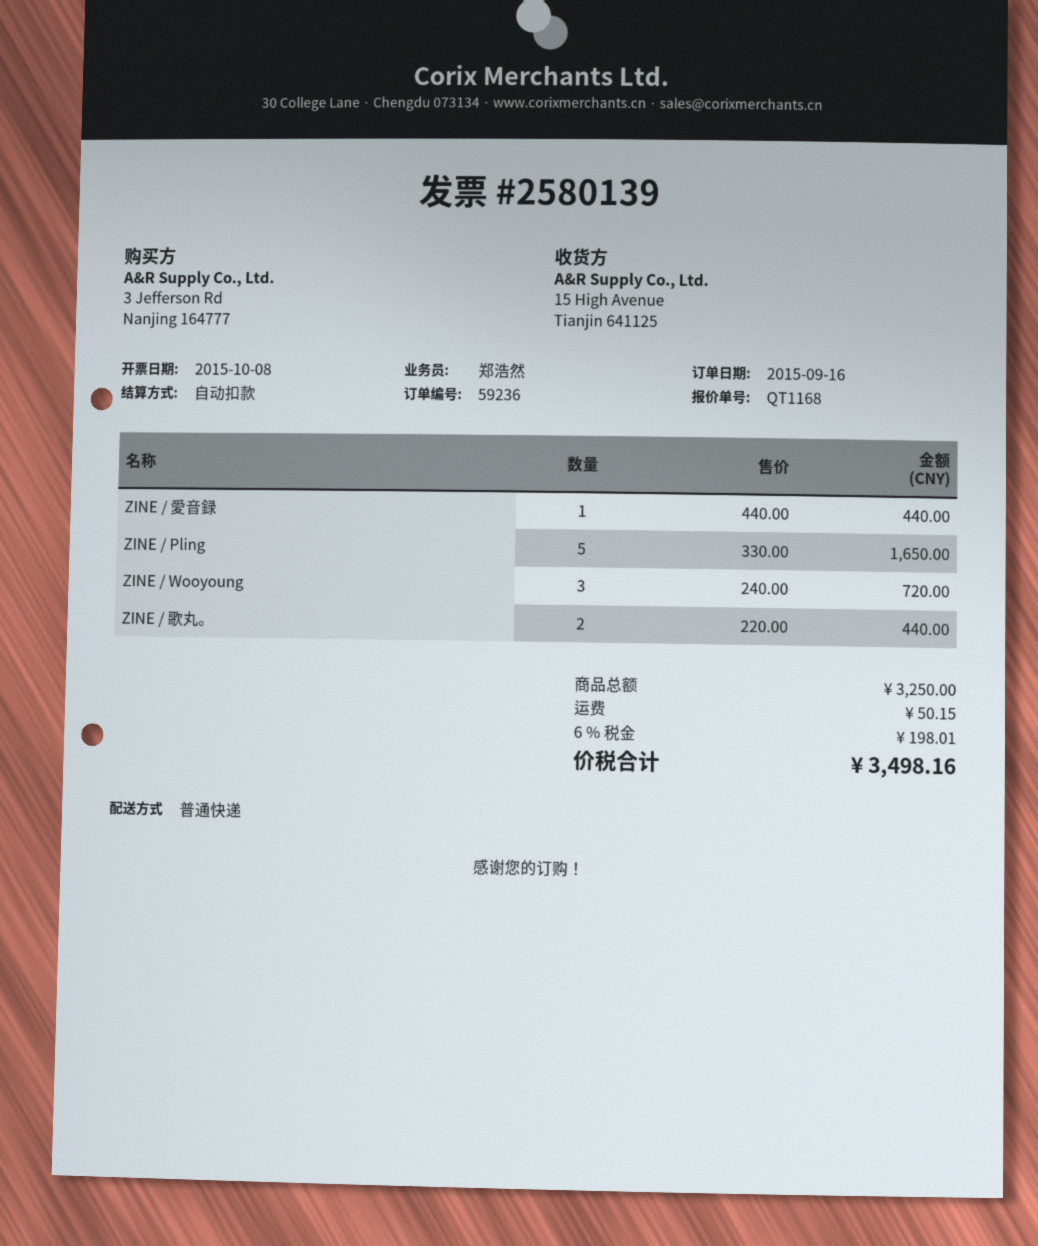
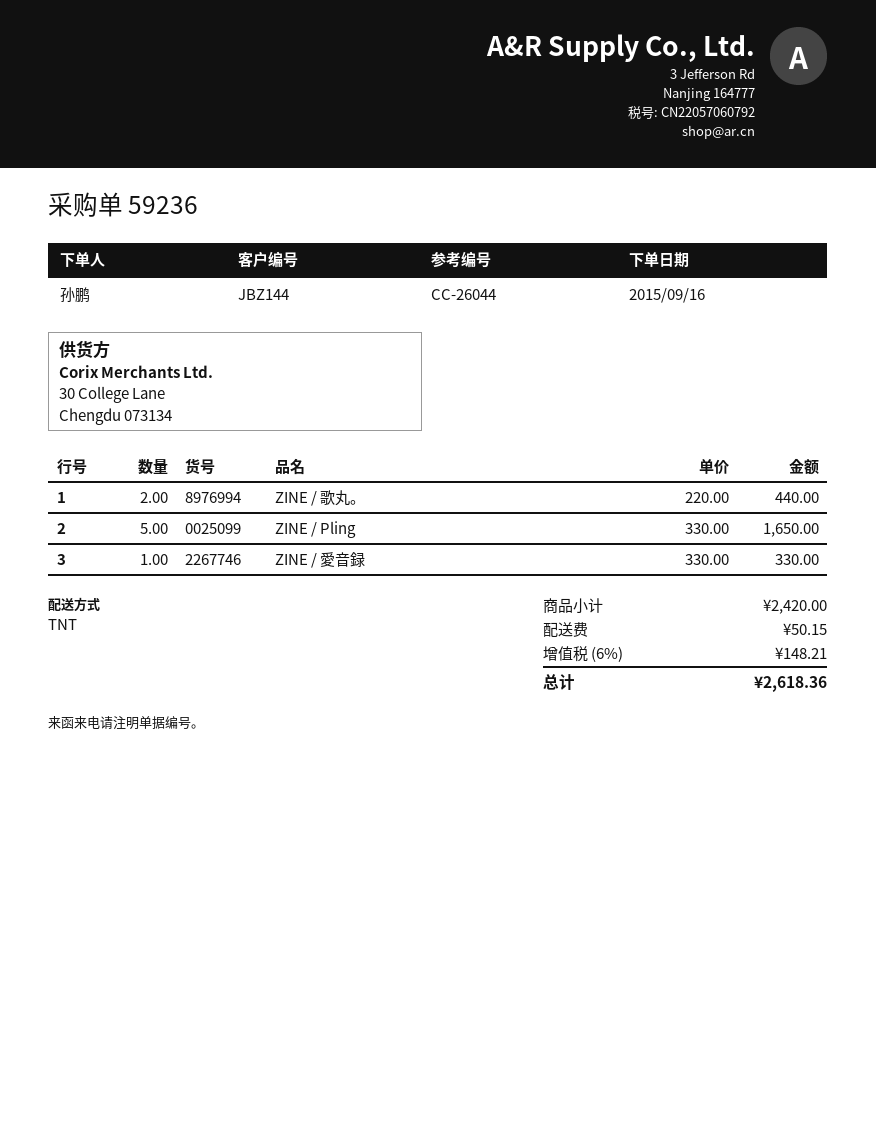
shipping method: standard -> TNT
ZINE / 愛音録: 1 x 440.00 = 440.00 -> 1 x 330.00 = 330.00
ZINE / Wooyoung: 3 x 240.00 = 720.00 -> none
subtotal: 3250.00 -> 2420.00
tax: 6% = 198.01 -> 6% = 148.21
total: 3498.16 -> 2618.36

